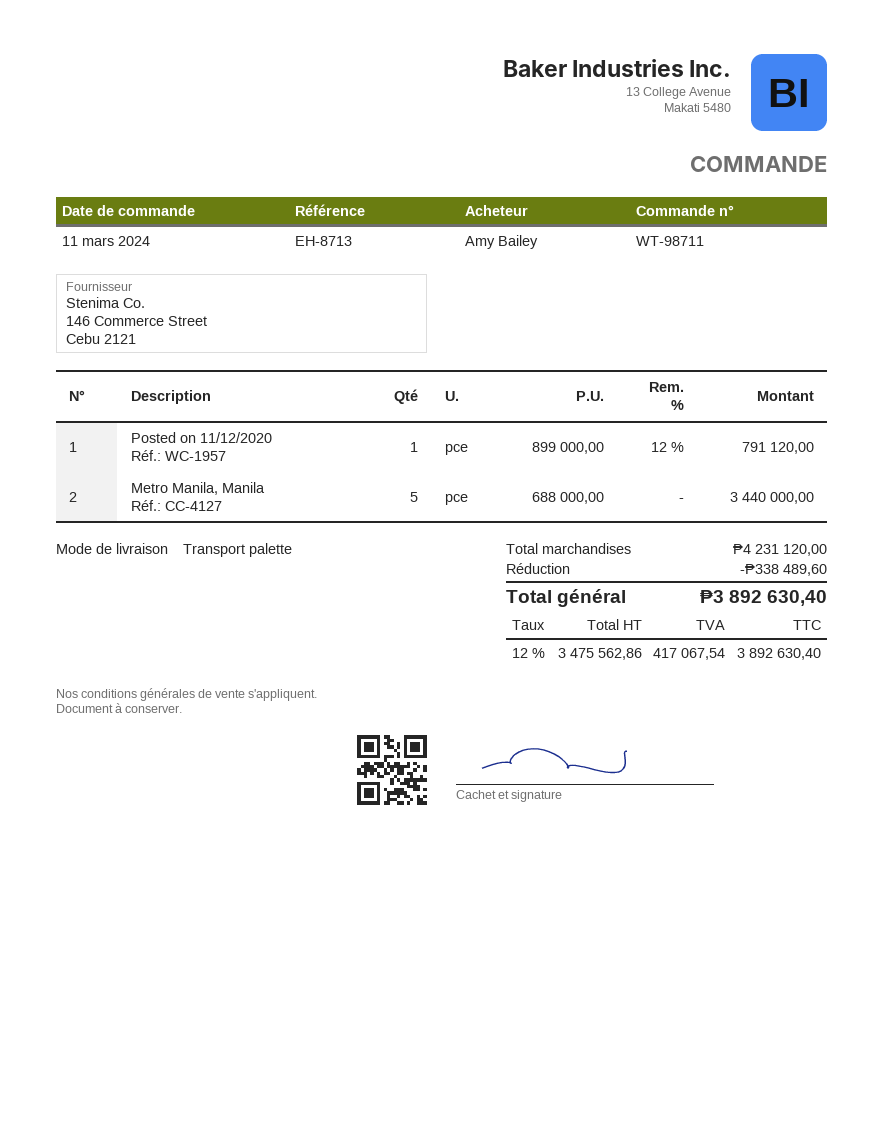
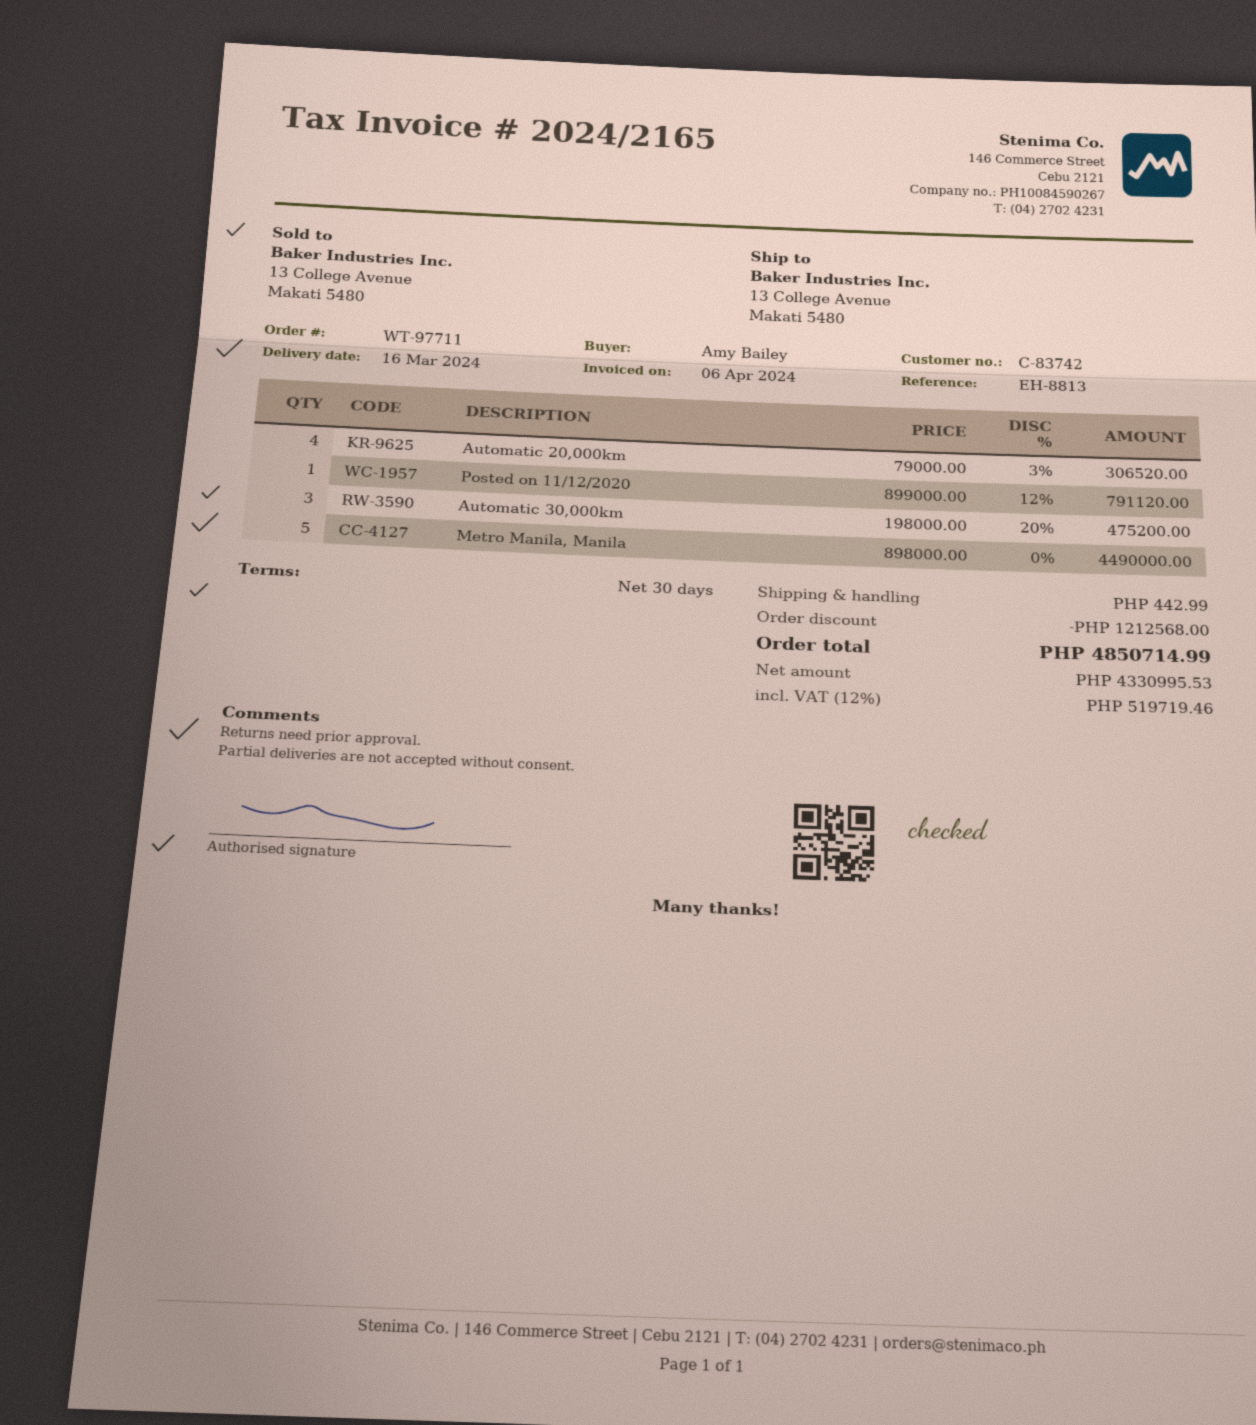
order number: WT-98711 -> WT-97711
reference: EH-8713 -> EH-8813
Metro Manila, Manila: 5 x 688000.00 = 3440000.00 -> 5 x 898000.00 = 4490000.00
Automatic 20,000km: none -> 4 x 79000.00 - 3% = 306520.00
Automatic 30,000km: none -> 3 x 198000.00 - 20% = 475200.00
discount: 338489.60 -> 1212568.00
shipping: none -> 442.99
net: 3475562.86 -> 4330995.53
tax: 12% = 417067.54 -> 12% = 519719.46
total: 3892630.40 -> 4850714.99

